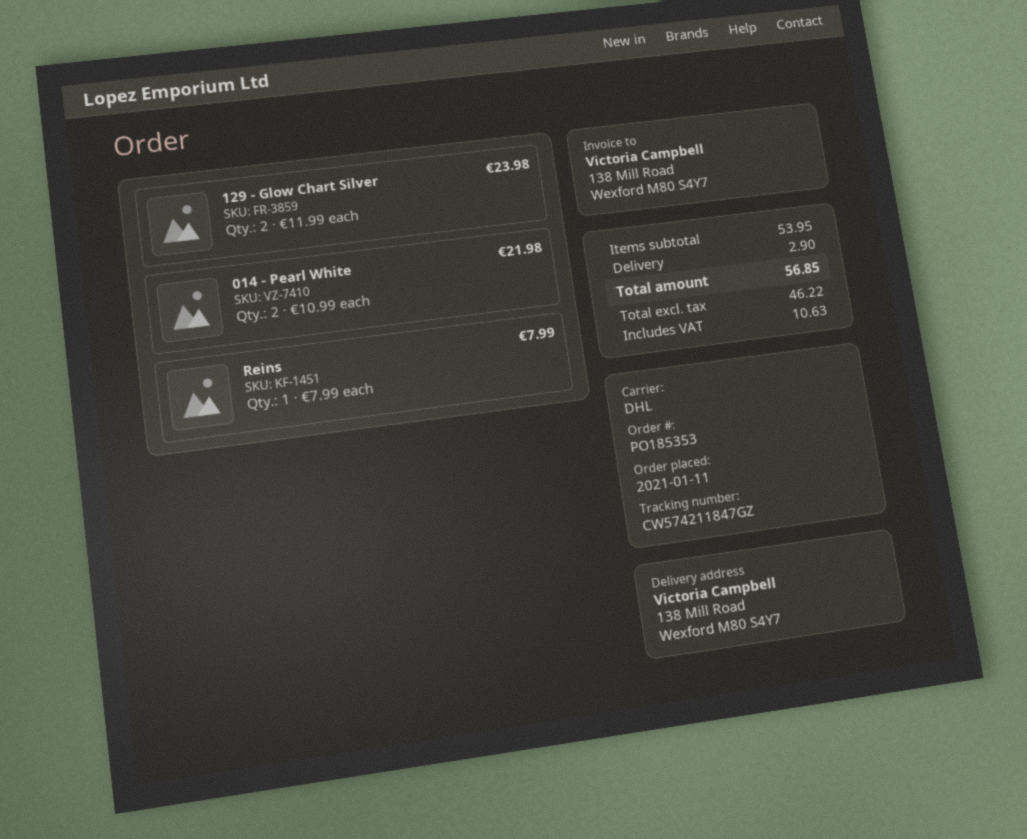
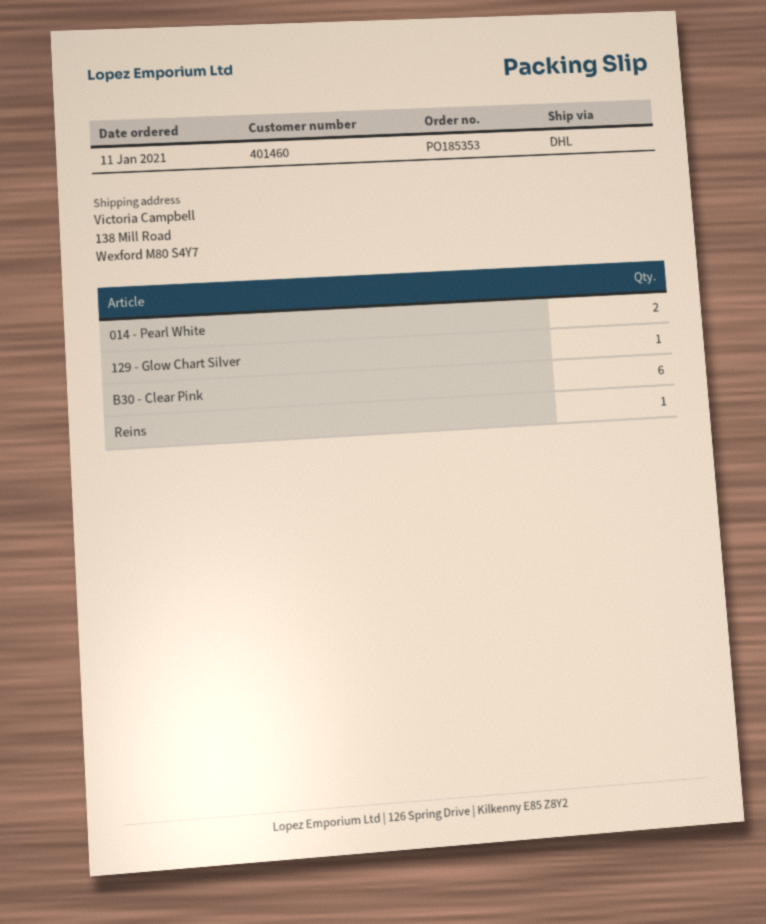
129 - Glow Chart Silver: 2 -> 1
B30 - Clear Pink: none -> 6

